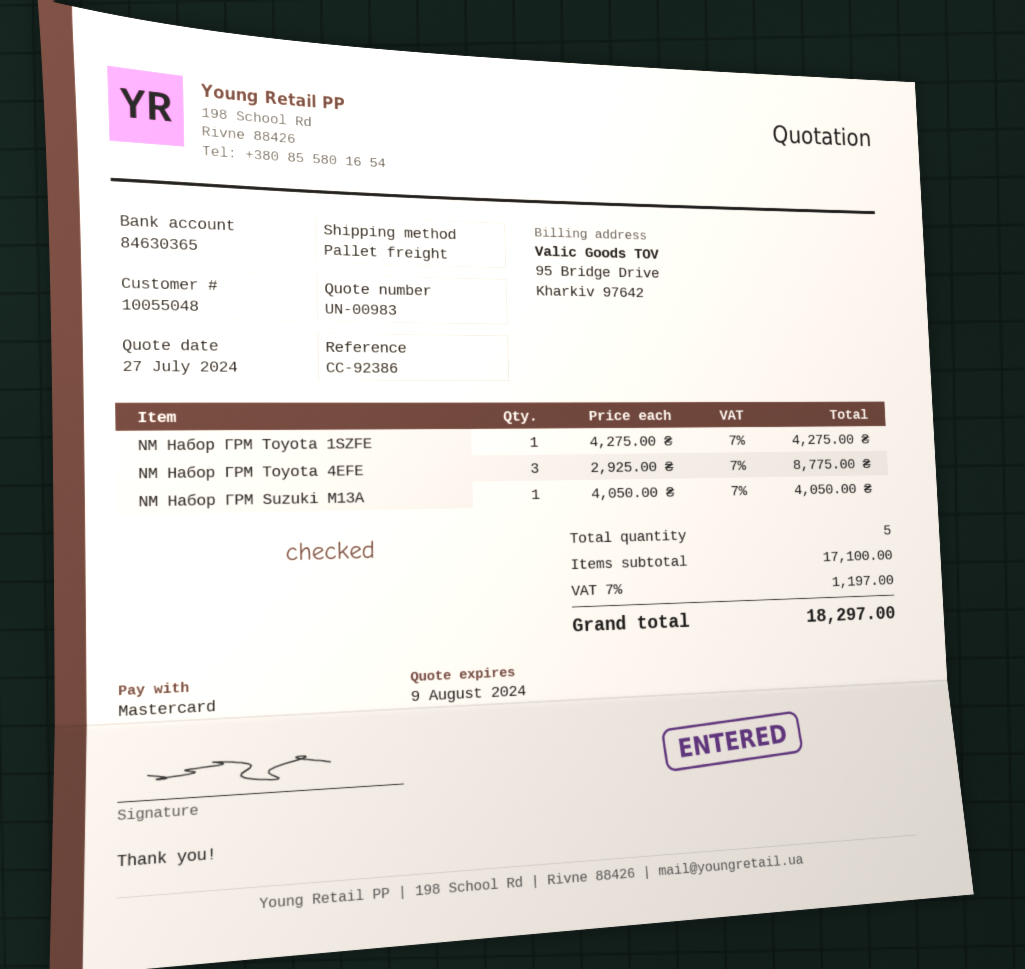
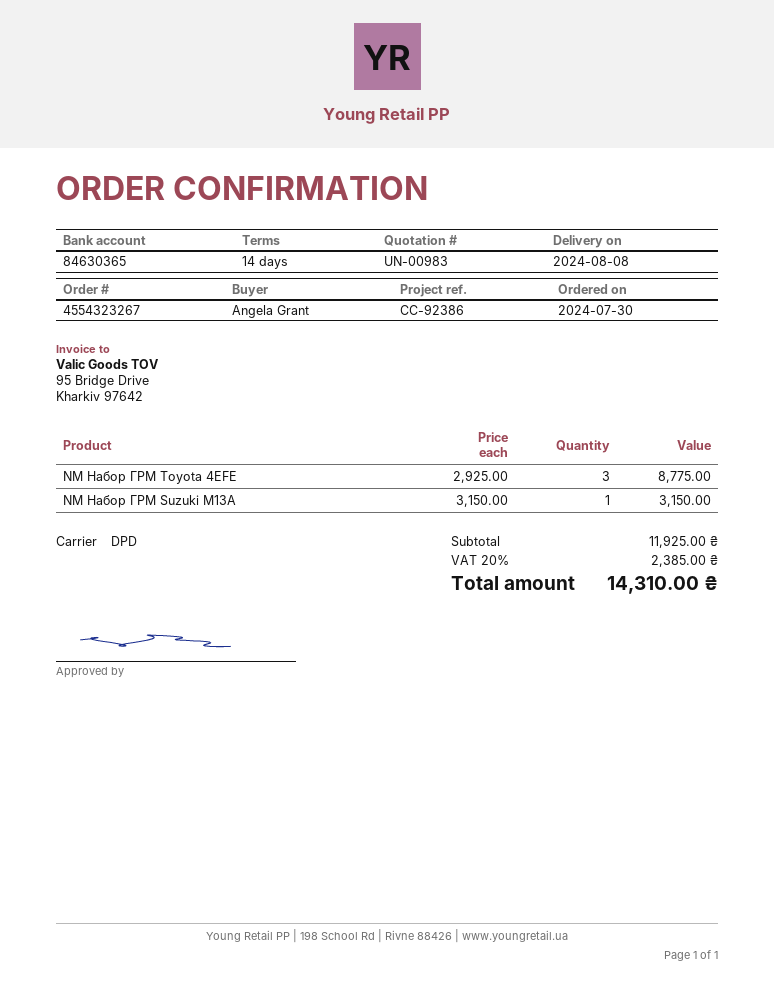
shipping method: pallet freight -> DPD
NM Набор ГРМ Toyota 1SZFE: 1 x 4275.00 = 4275.00 -> none
NM Набор ГРМ Suzuki M13A: 1 x 4050.00 = 4050.00 -> 1 x 3150.00 = 3150.00
subtotal: 17100.00 -> 11925.00
tax: 7% = 1197.00 -> 20% = 2385.00
total: 18297.00 -> 14310.00

